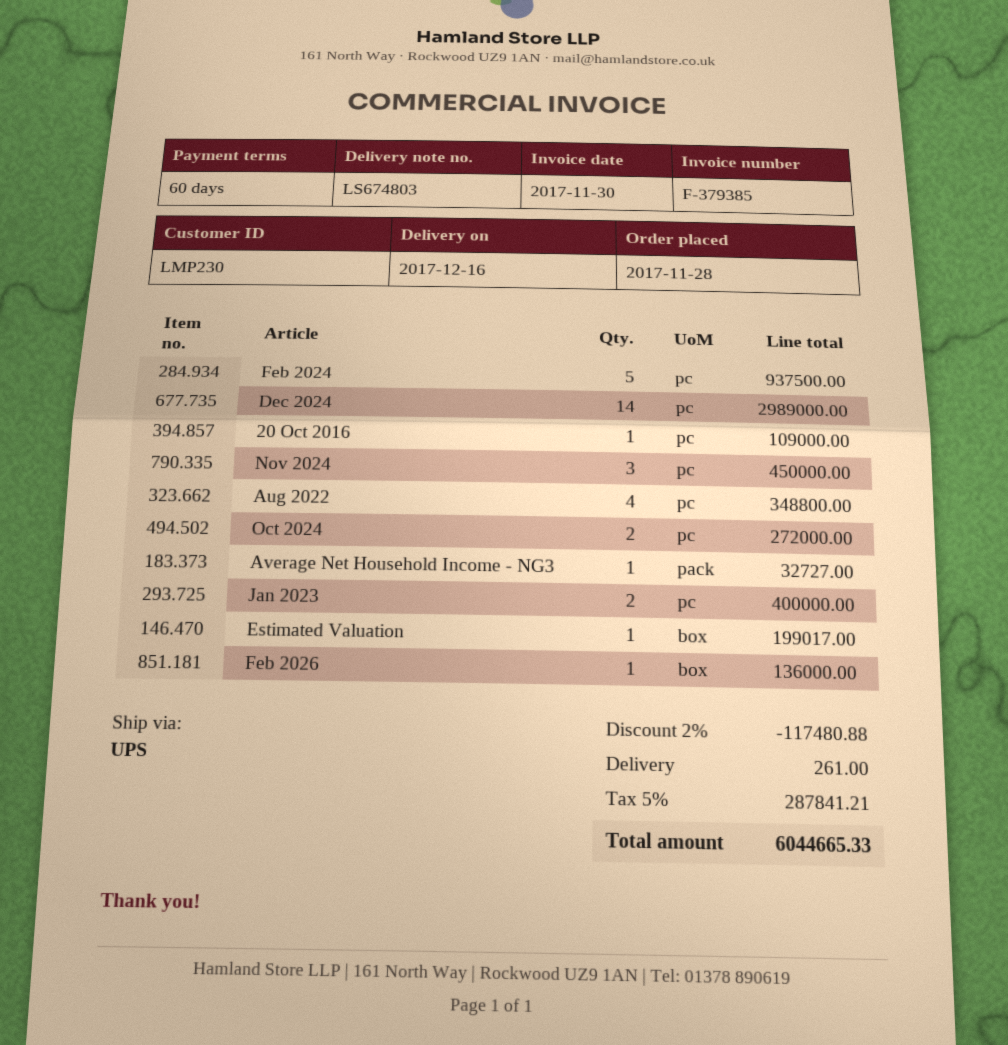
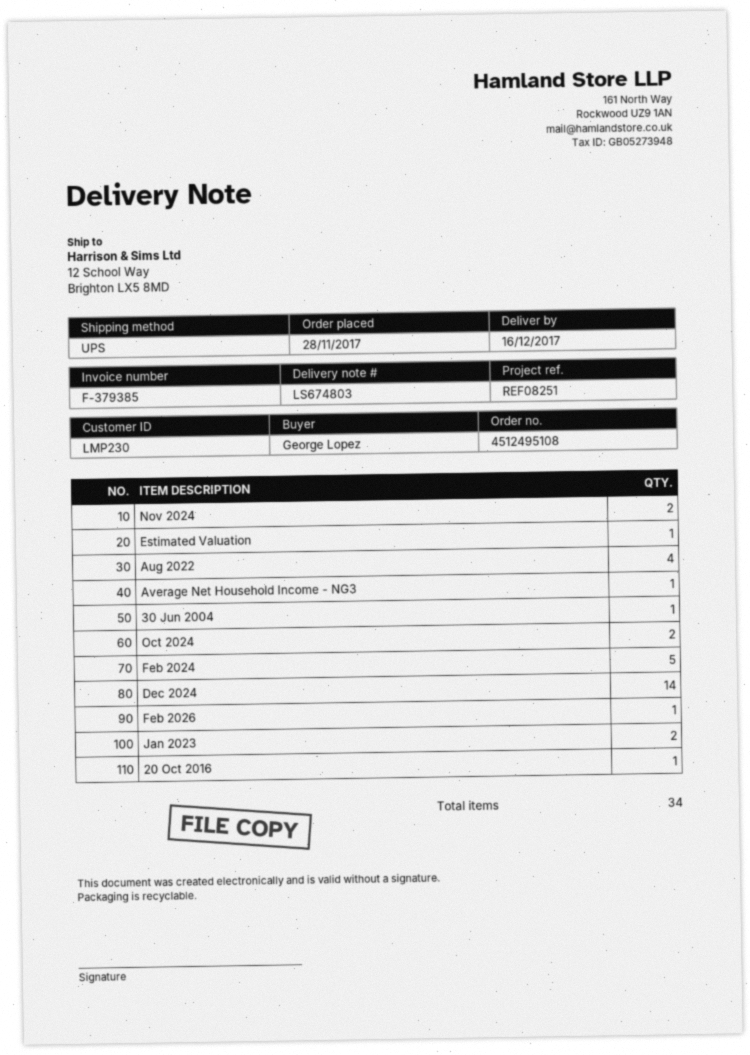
Nov 2024: 3 -> 2
30 Jun 2004: none -> 1

